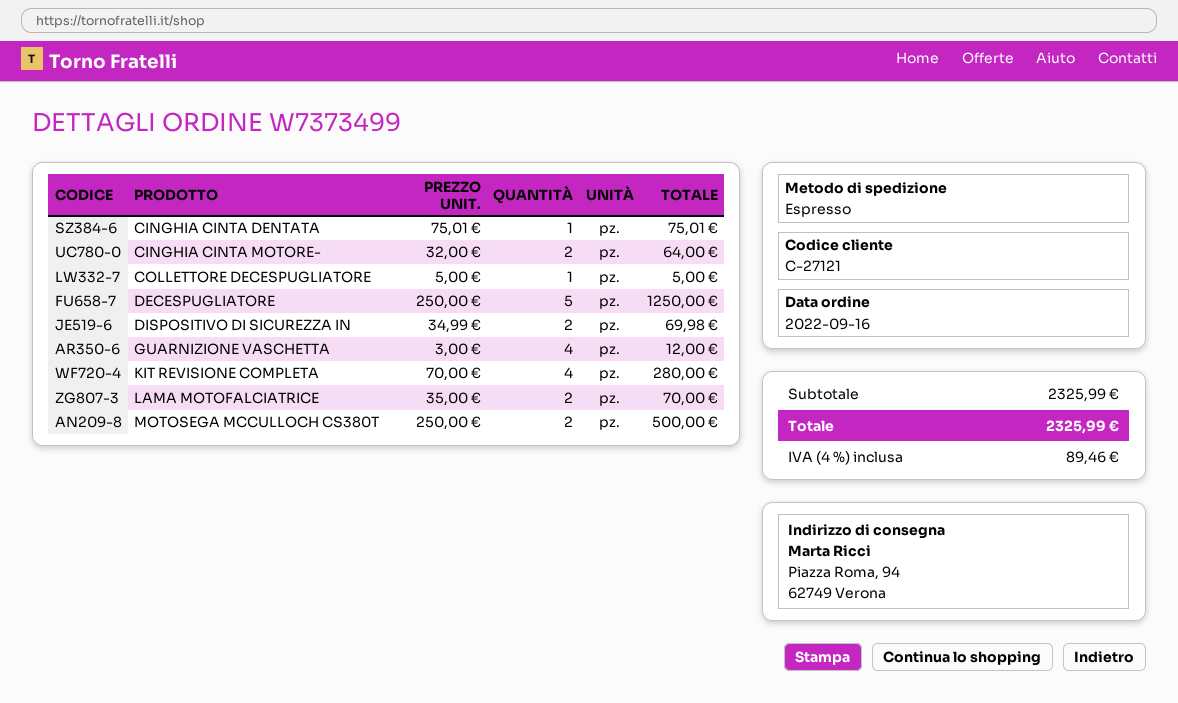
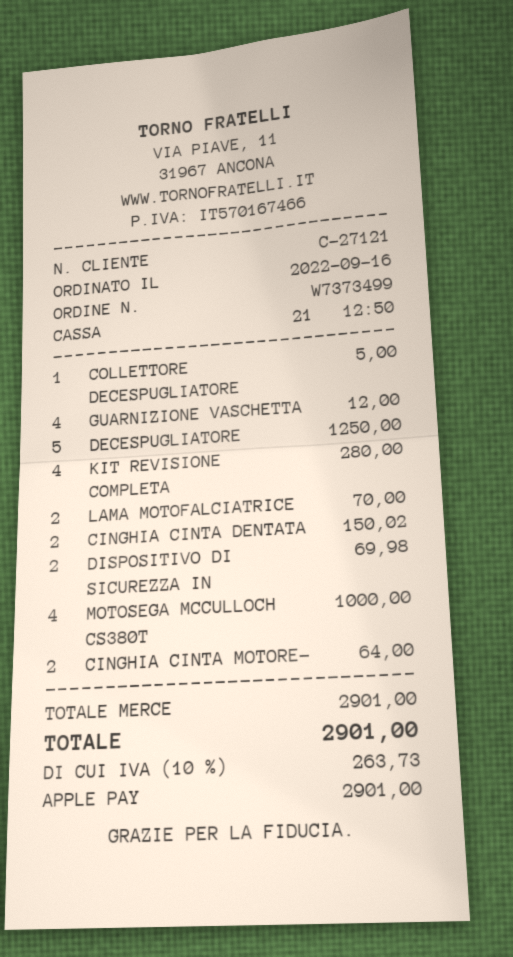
CINGHIA CINTA DENTATA: 1 for 75.01 -> 2 for 150.02
MOTOSEGA MCCULLOCH CS380T: 2 for 500.00 -> 4 for 1000.00
subtotal: 2325.99 -> 2901.00
tax: 4% = 89.46 -> 10% = 263.73
total: 2325.99 -> 2901.00

